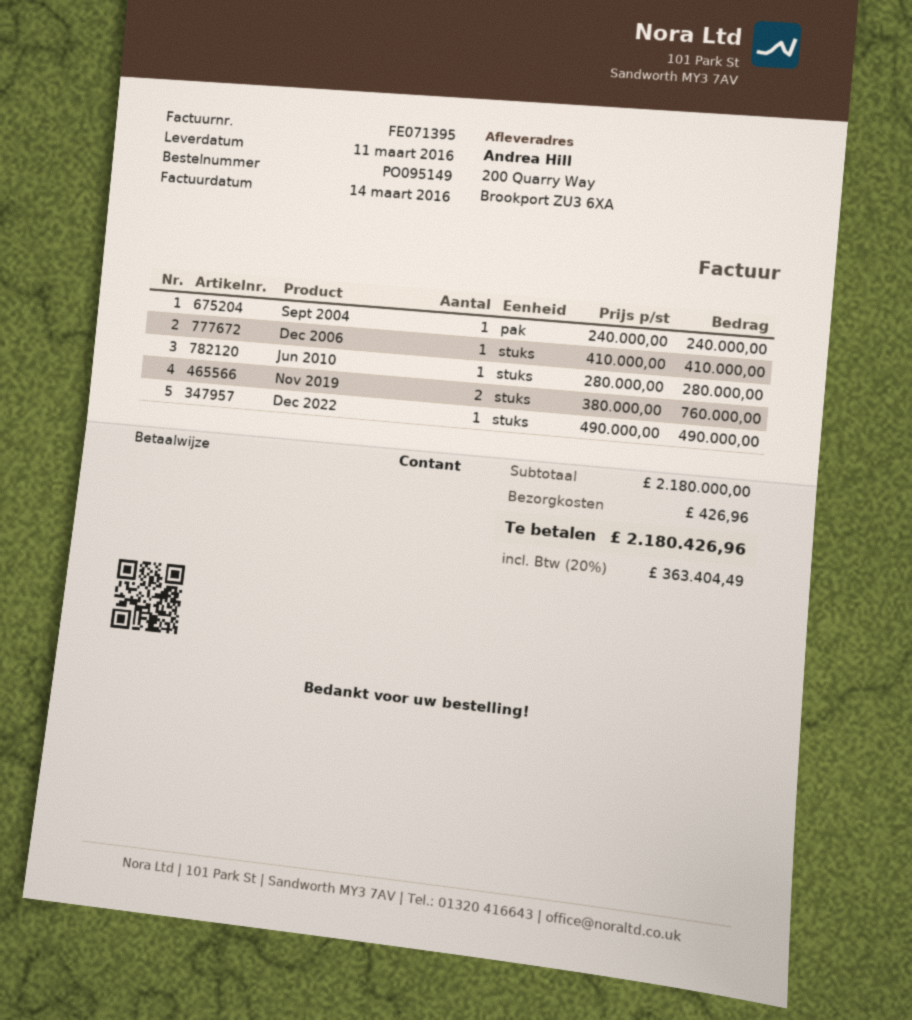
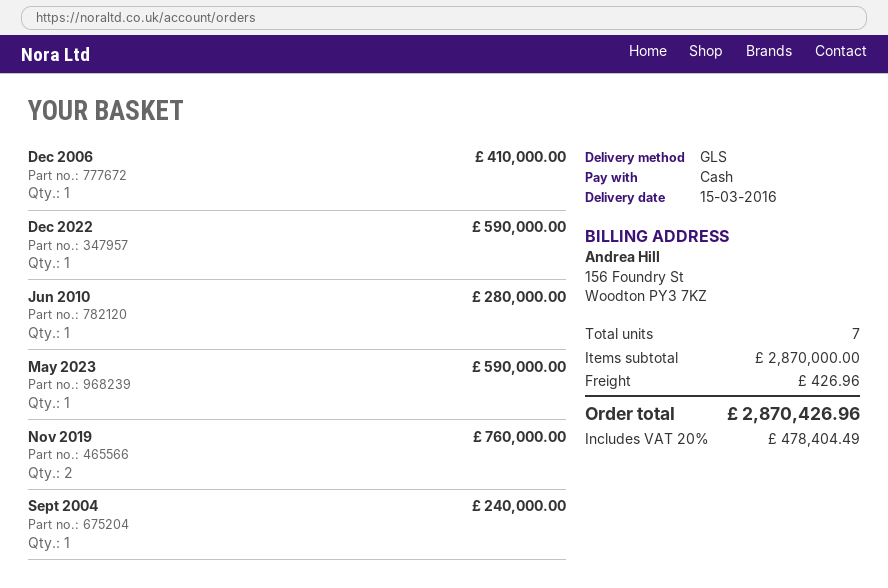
delivery date: 2016-03-11 -> 2016-03-15
Dec 2022: 1 for 490000.00 -> 1 for 590000.00
May 2023: none -> 1 for 590000.00
subtotal: 2180000.00 -> 2870000.00
tax: 20% = 363404.49 -> 20% = 478404.49
total: 2180426.96 -> 2870426.96

